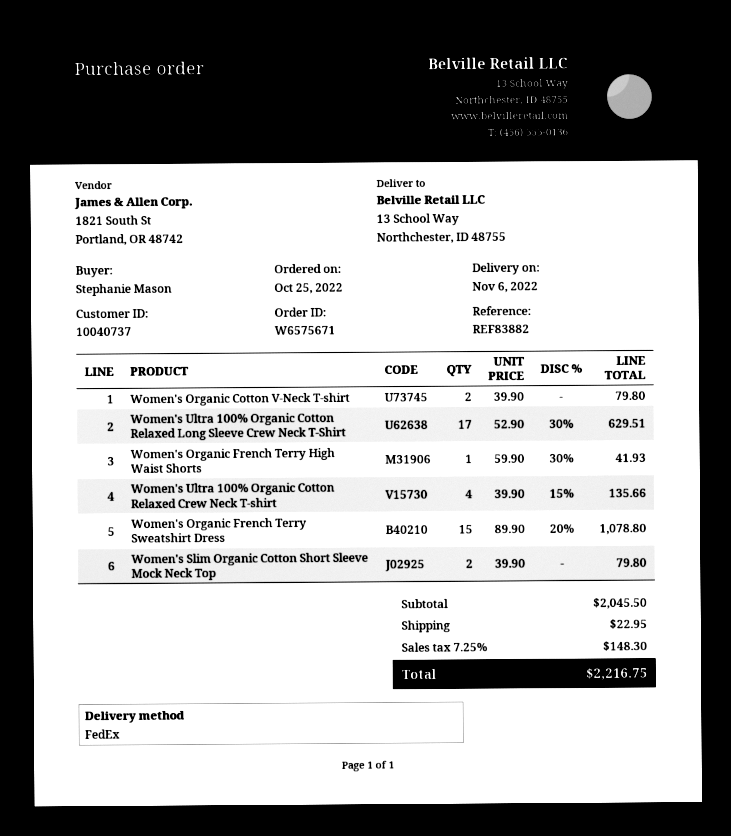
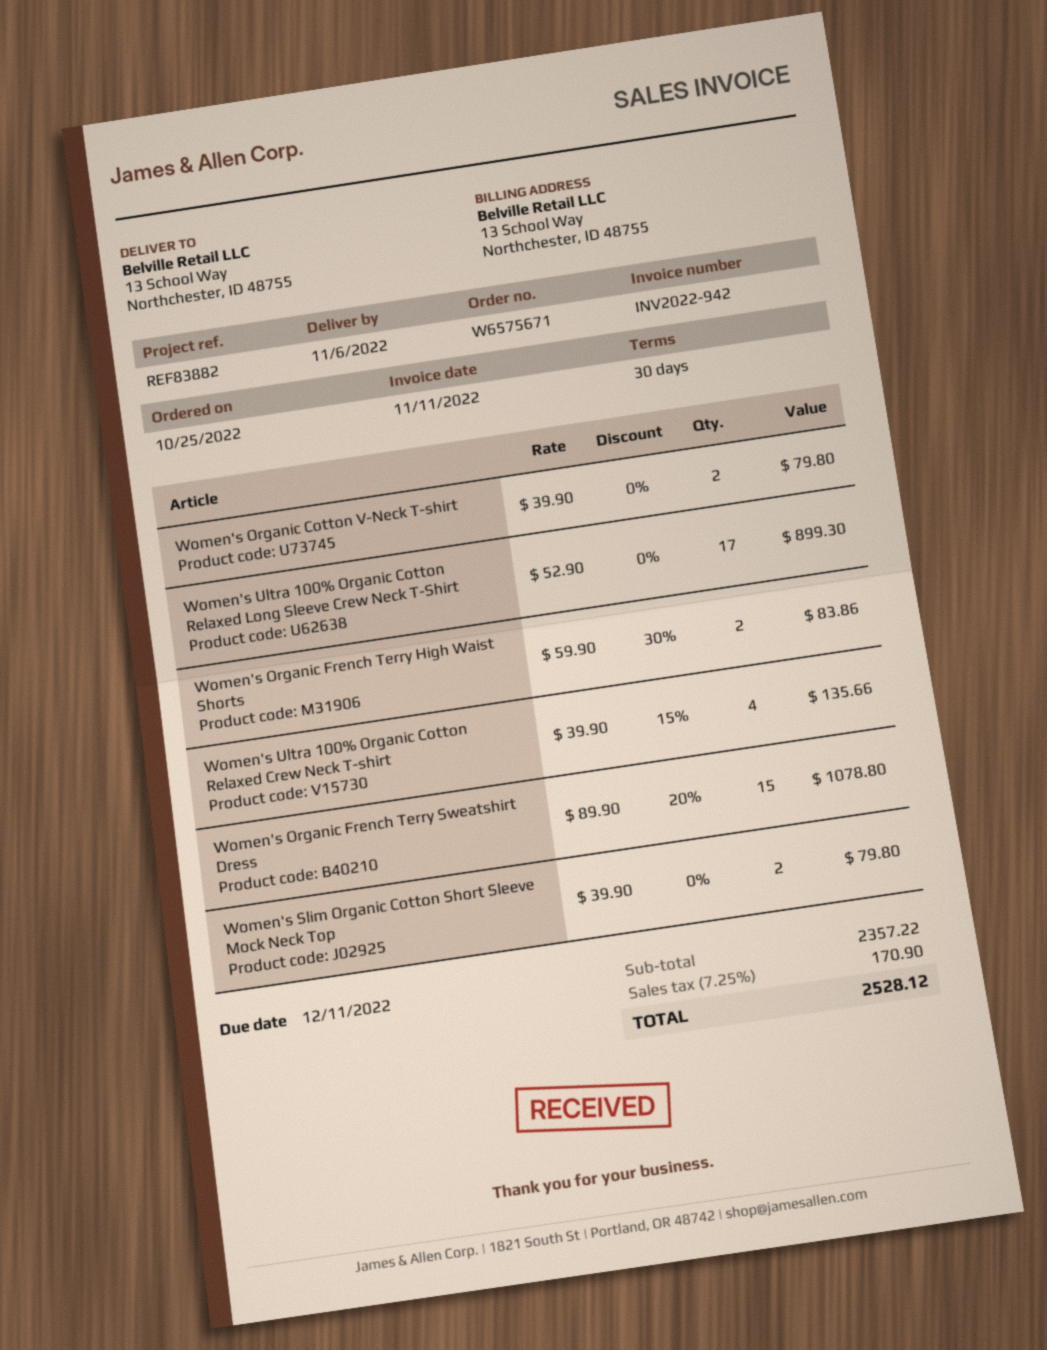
Women's Ultra 100% Organic Cotton Relaxed Long Sleeve Crew Neck T-Shirt: 17 x 52.90 - 30% = 629.51 -> 17 x 52.90 = 899.30
Women's Organic French Terry High Waist Shorts: 1 x 59.90 - 30% = 41.93 -> 2 x 59.90 - 30% = 83.86
subtotal: 2045.50 -> 2357.22
shipping: 22.95 -> none
tax: 7.25% = 148.30 -> 7.25% = 170.90
total: 2216.75 -> 2528.12

